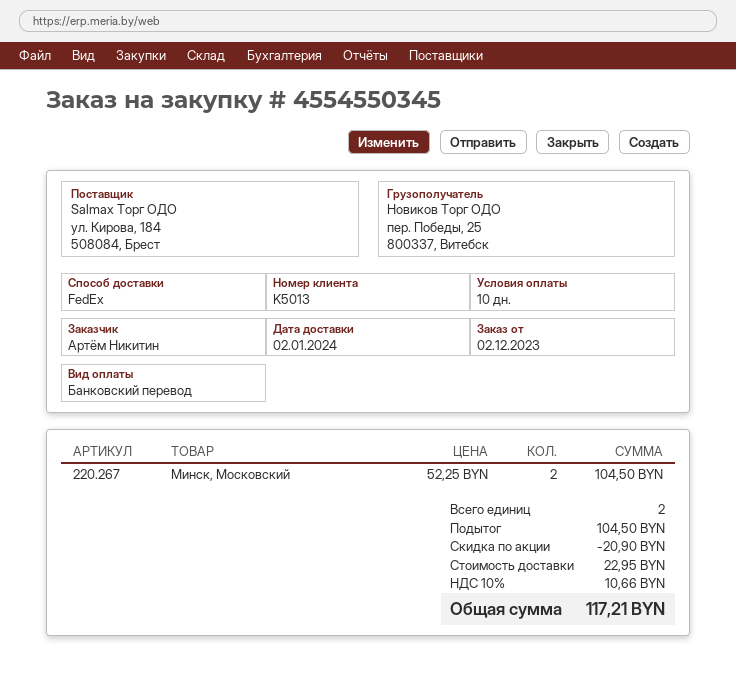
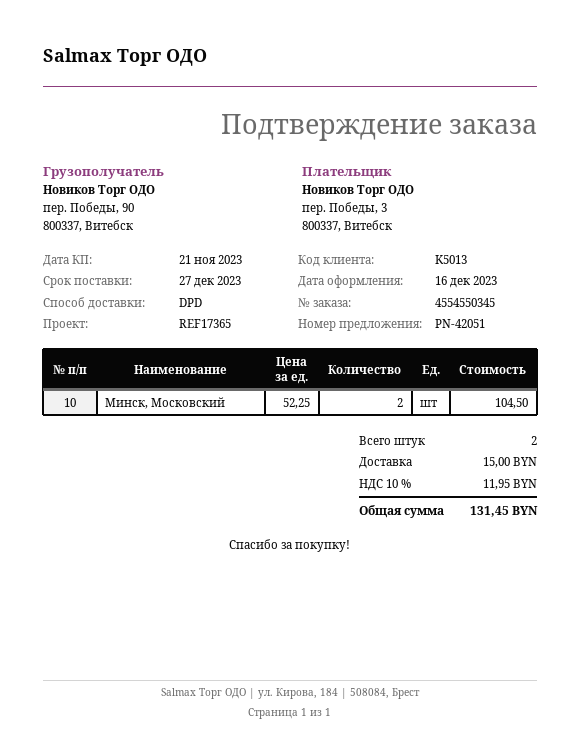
order date: 2023-12-02 -> 2023-12-16
delivery date: 2024-01-02 -> 2023-12-27
shipping method: FedEx -> DPD
ship to: пер. Победы, 25, 800337, Витебск -> пер. Победы, 90, 800337, Витебск
discount: 20.90 -> none
shipping: 22.95 -> 15.00
tax: 10% = 10.66 -> 10% = 11.95
total: 117.21 -> 131.45

